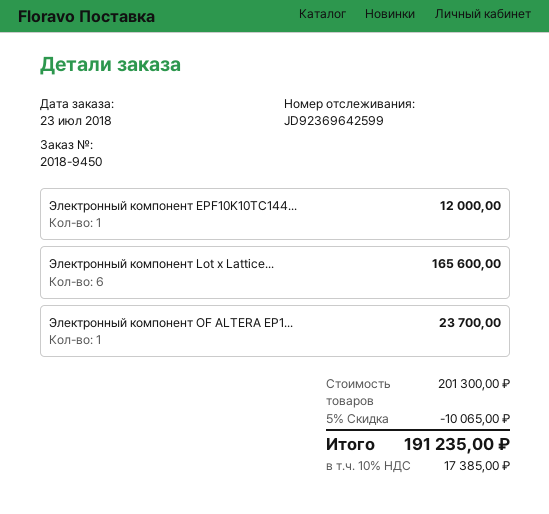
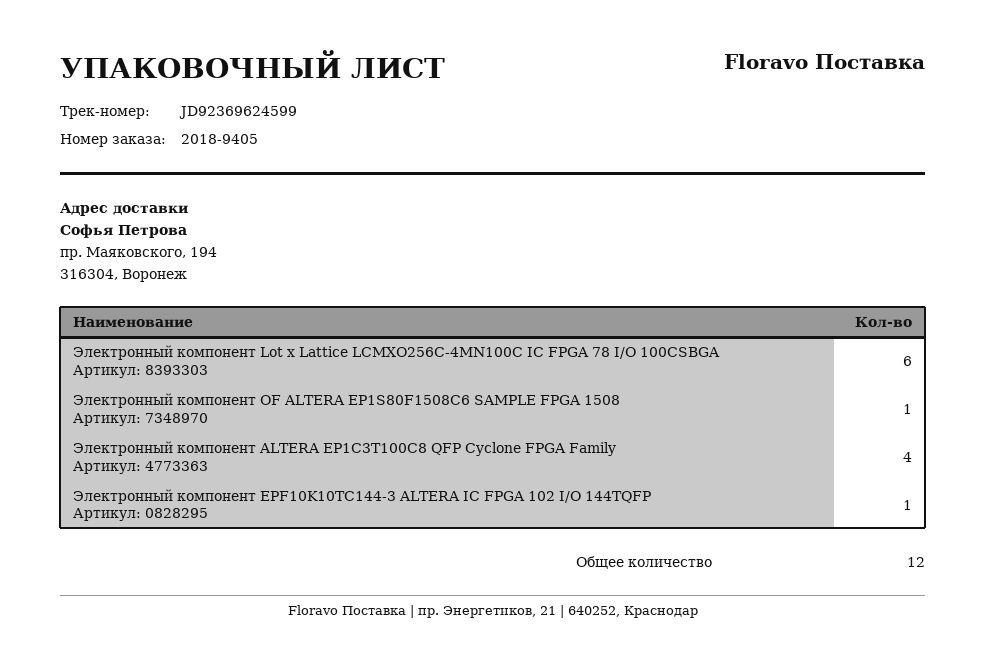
order number: 2018-9450 -> 2018-9405
tracking number: JD92369642599 -> JD92369624599
Электронный компонент ALTERA EP1C3T100C8 QFP Cyclone FPGA Family: none -> 4

